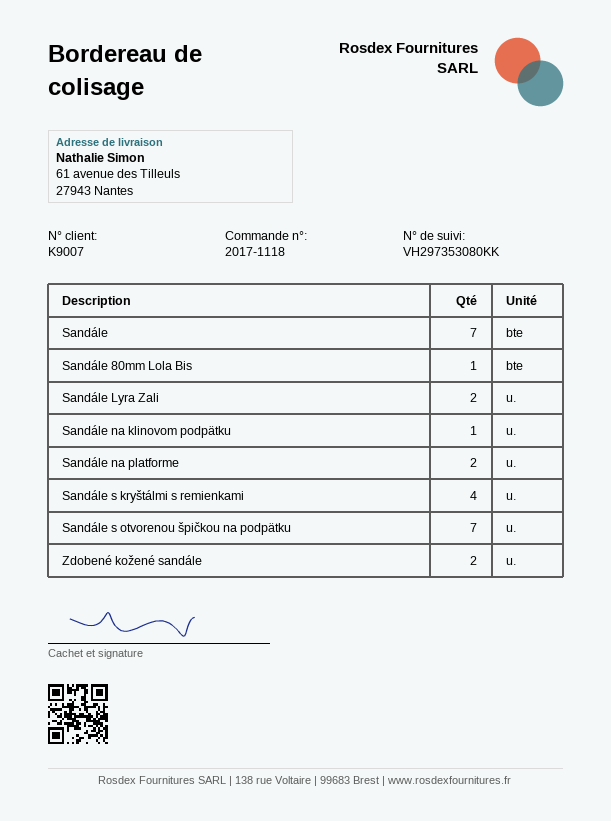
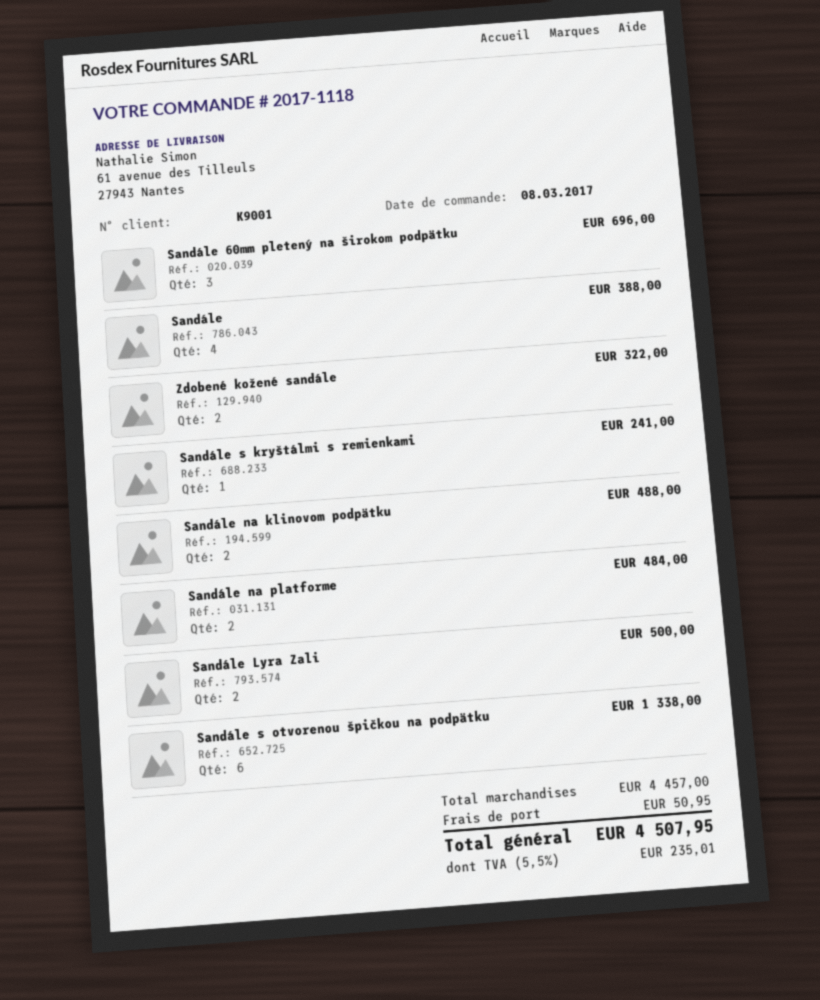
customer number: K9007 -> K9001
Sandále: 7 -> 4
Sandále 80mm Lola Bis: 1 -> none
Sandále na klinovom podpätku: 1 -> 2
Sandále s kryštálmi s remienkami: 4 -> 1
Sandále s otvorenou špičkou na podpätku: 7 -> 6
Sandále 60mm pletený na širokom podpätku: none -> 3

